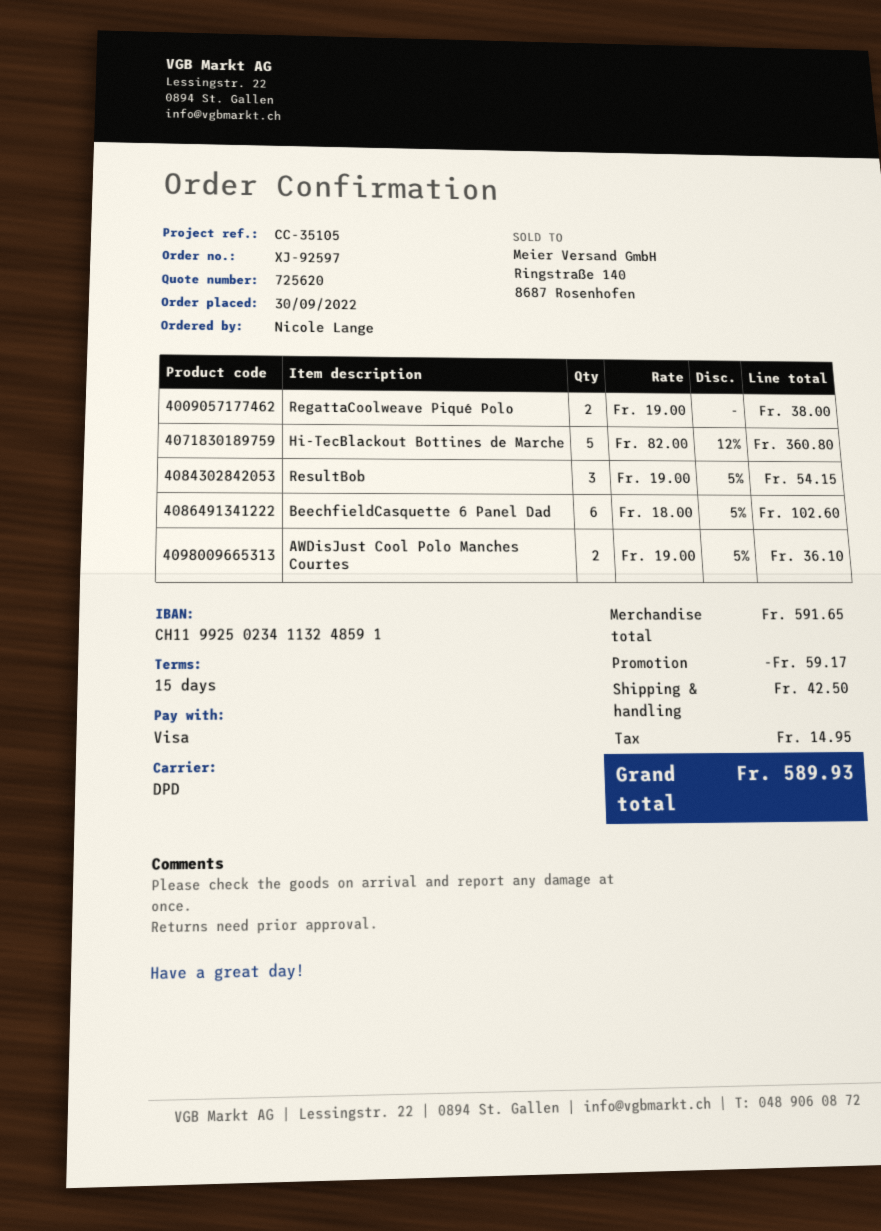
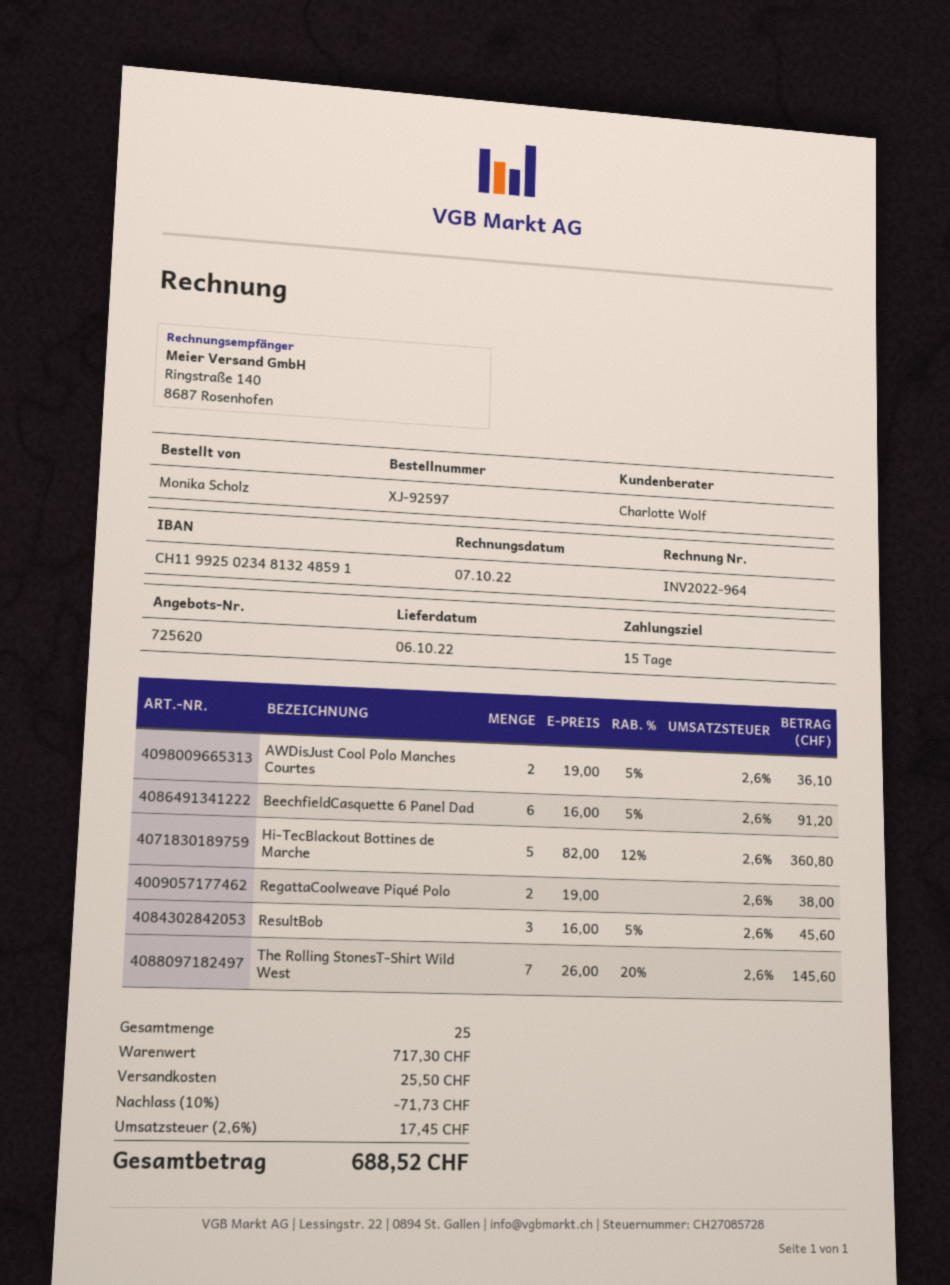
ordered by: Nicole Lange -> Monika Scholz
bank account: CH1199250234113248591 -> CH1199250234813248591
ResultBob: 3 x 19.00 - 5% = 54.15 -> 3 x 16.00 - 5% = 45.60
BeechfieldCasquette 6 Panel Dad: 6 x 18.00 - 5% = 102.60 -> 6 x 16.00 - 5% = 91.20
The Rolling StonesT-Shirt Wild West: none -> 7 x 26.00 - 20% = 145.60
subtotal: 591.65 -> 717.30
discount: 59.17 -> 71.73
shipping: 42.50 -> 25.50
tax: 14.95 -> 17.45
total: 589.93 -> 688.52

